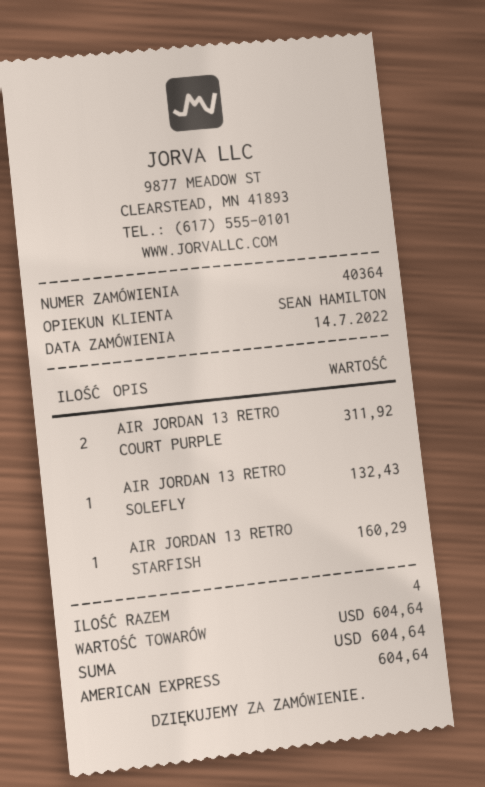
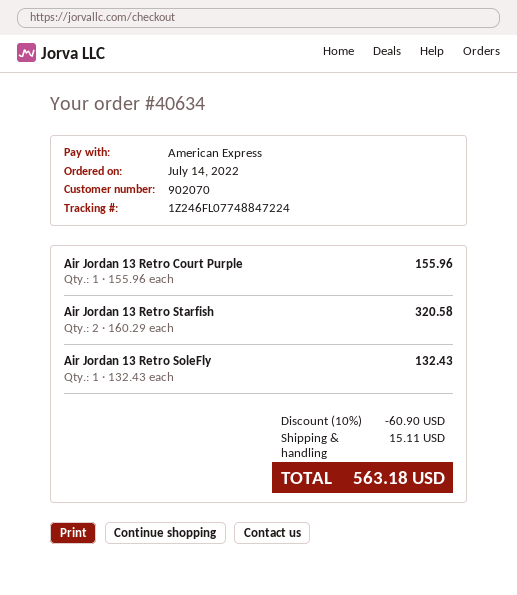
order number: 40364 -> 40634
AIR JORDAN 13 RETRO COURT PURPLE: 2 for 311.92 -> 1 for 155.96
AIR JORDAN 13 RETRO STARFISH: 1 for 160.29 -> 2 for 320.58
discount: none -> 10% = 60.90
shipping: none -> 15.11
total: 604.64 -> 563.18

